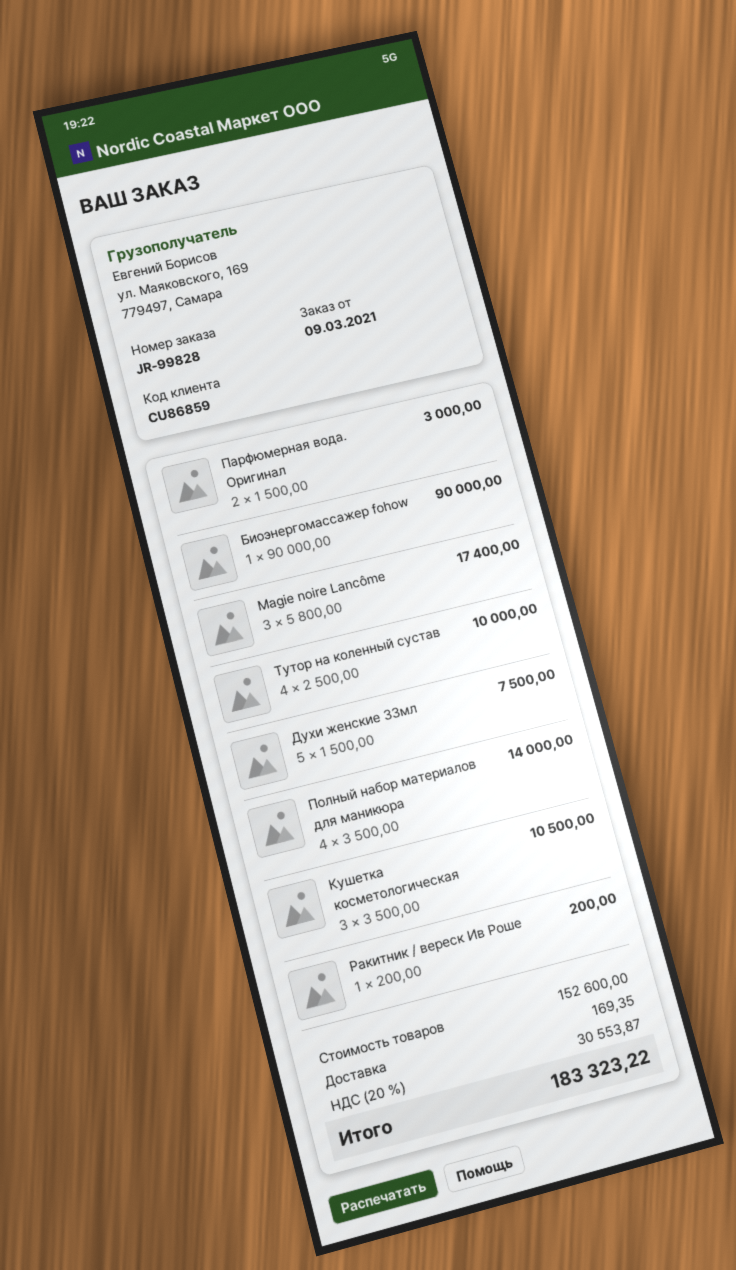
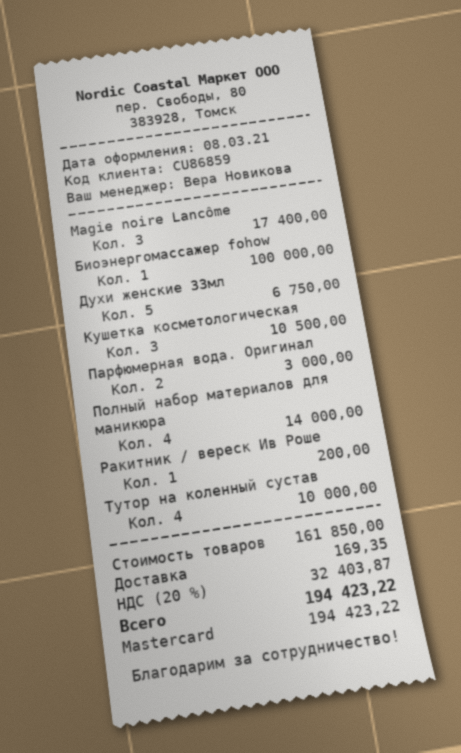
order date: 2021-03-09 -> 2021-03-08
Биоэнергомассажер fohow: 1 for 90000.00 -> 1 for 100000.00
Духи женские 33мл: 5 for 7500.00 -> 5 for 6750.00
subtotal: 152600.00 -> 161850.00
tax: 20% = 30553.87 -> 20% = 32403.87
total: 183323.22 -> 194423.22

